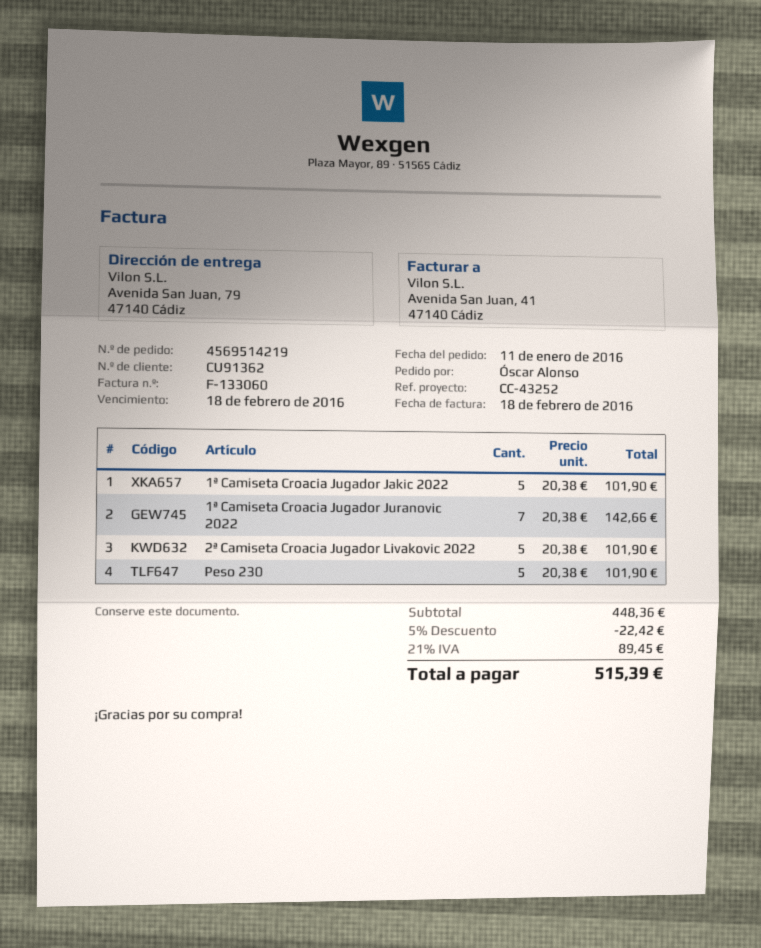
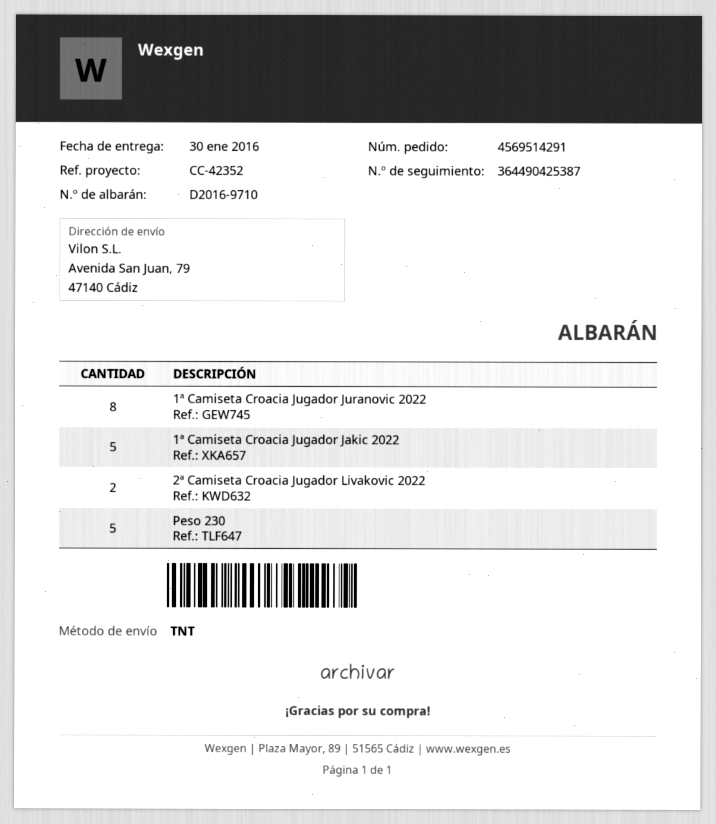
order number: 4569514219 -> 4569514291
reference: CC-43252 -> CC-42352
1ª Camiseta Croacia Jugador Juranovic 2022: 7 -> 8
2ª Camiseta Croacia Jugador Livakovic 2022: 5 -> 2

